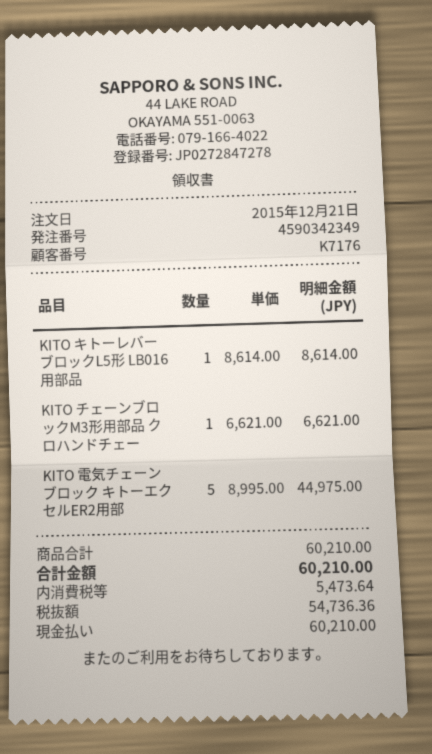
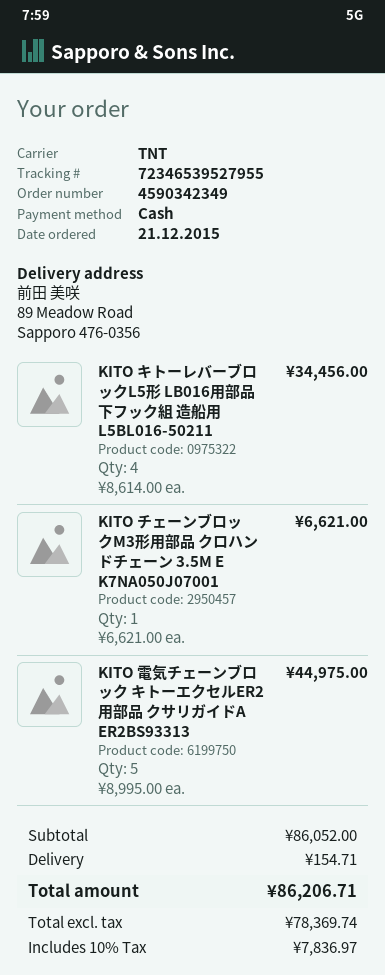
KITO キトーレバーブロックL5形 LB016用部品: 1 x 8614.00 = 8614.00 -> 4 x 8614.00 = 34456.00
subtotal: 60210.00 -> 86052.00
shipping: none -> 154.71
net: 54736.36 -> 78369.74
tax: 5473.64 -> 7836.97
total: 60210.00 -> 86206.71

